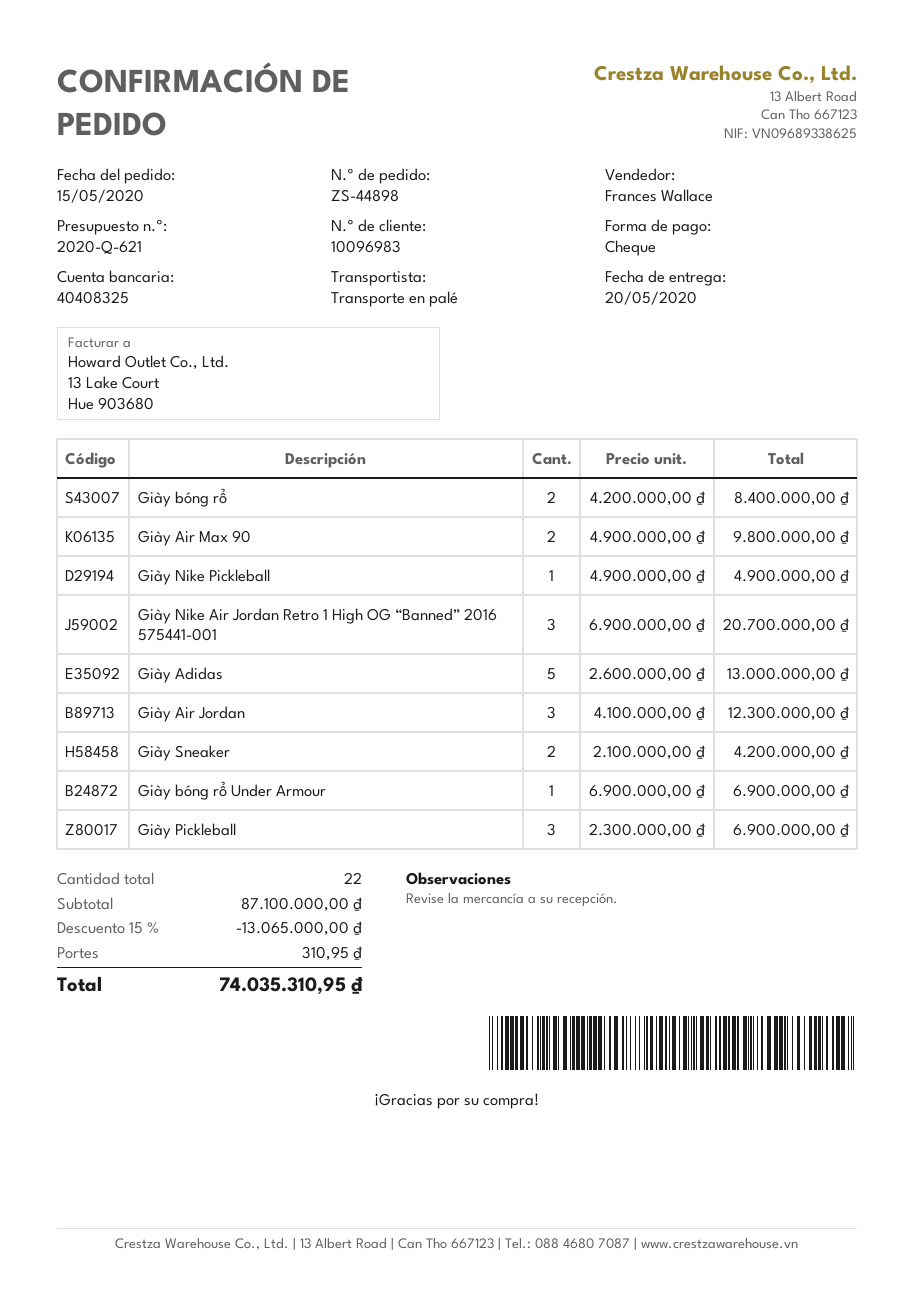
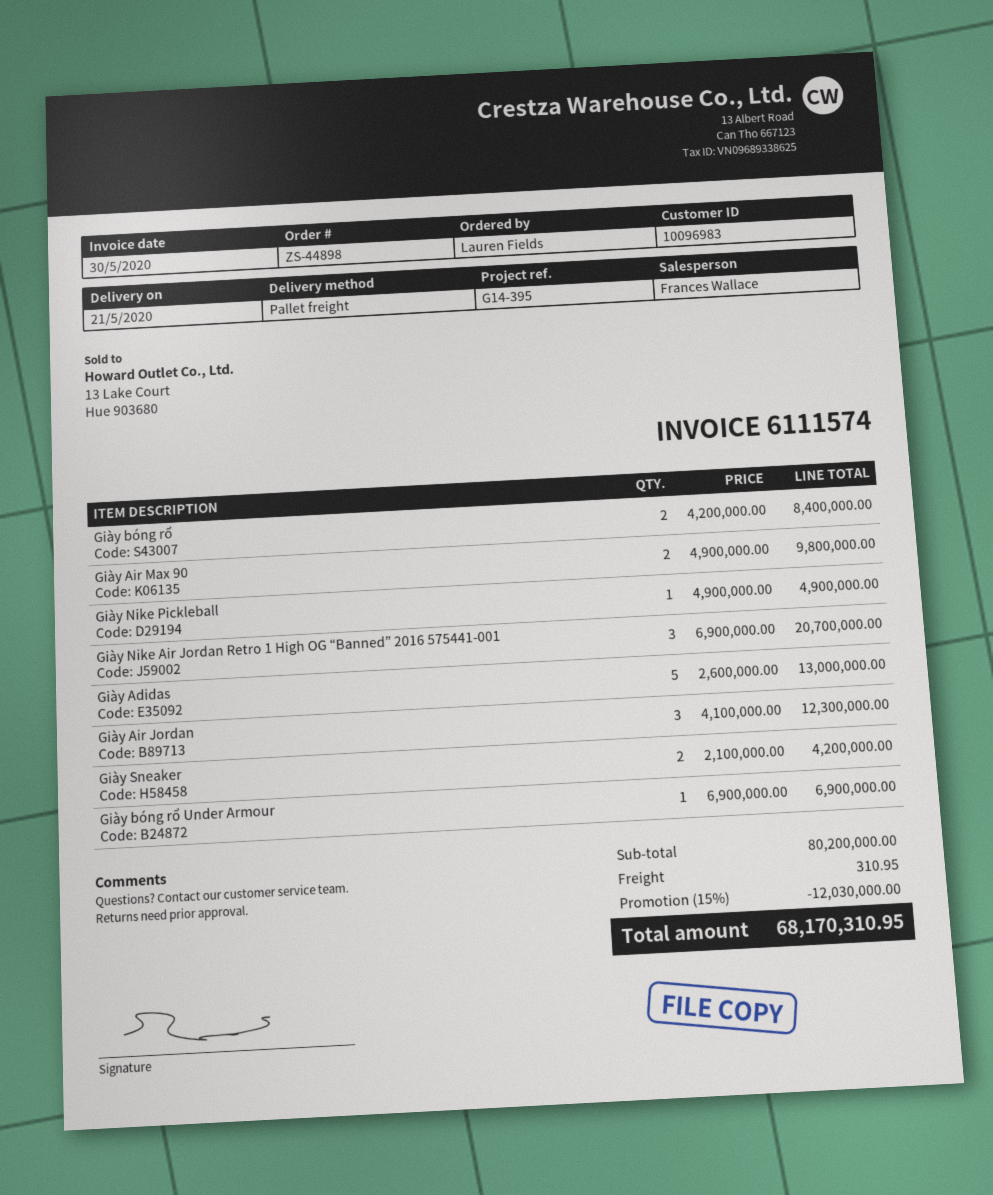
delivery date: 2020-05-20 -> 2020-05-21
Giày Pickleball: 3 x 2300000.00 = 6900000.00 -> none
subtotal: 87100000.00 -> 80200000.00
discount: 15% = 13065000.00 -> 15% = 12030000.00
total: 74035310.95 -> 68170310.95

